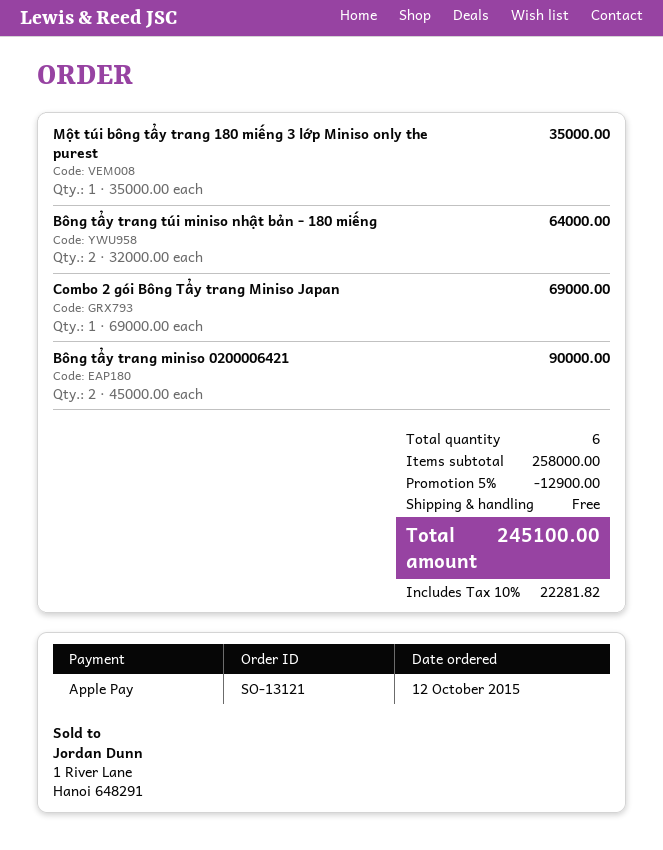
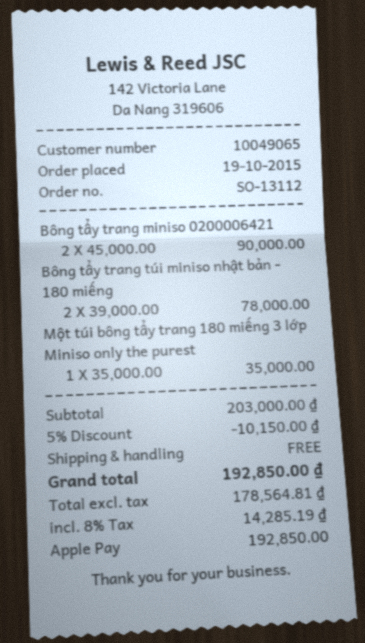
order number: SO-13121 -> SO-13112
order date: 2015-10-12 -> 2015-10-19
Bông tẩy trang túi miniso nhật bản - 180 miếng: 2 x 32000.00 = 64000.00 -> 2 x 39000.00 = 78000.00
Combo 2 gói Bông Tẩy trang Miniso Japan: 1 x 69000.00 = 69000.00 -> none
subtotal: 258000.00 -> 203000.00
discount: 5% = 12900.00 -> 5% = 10150.00
tax: 10% = 22281.82 -> 8% = 14285.19
total: 245100.00 -> 192850.00

